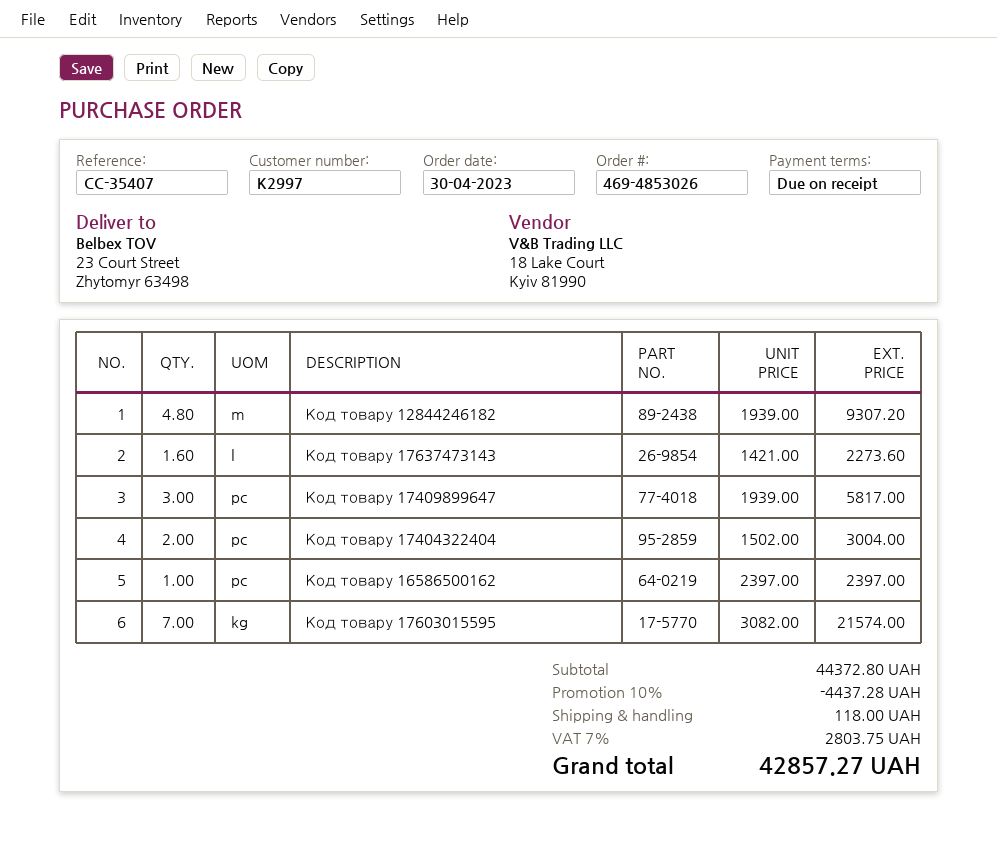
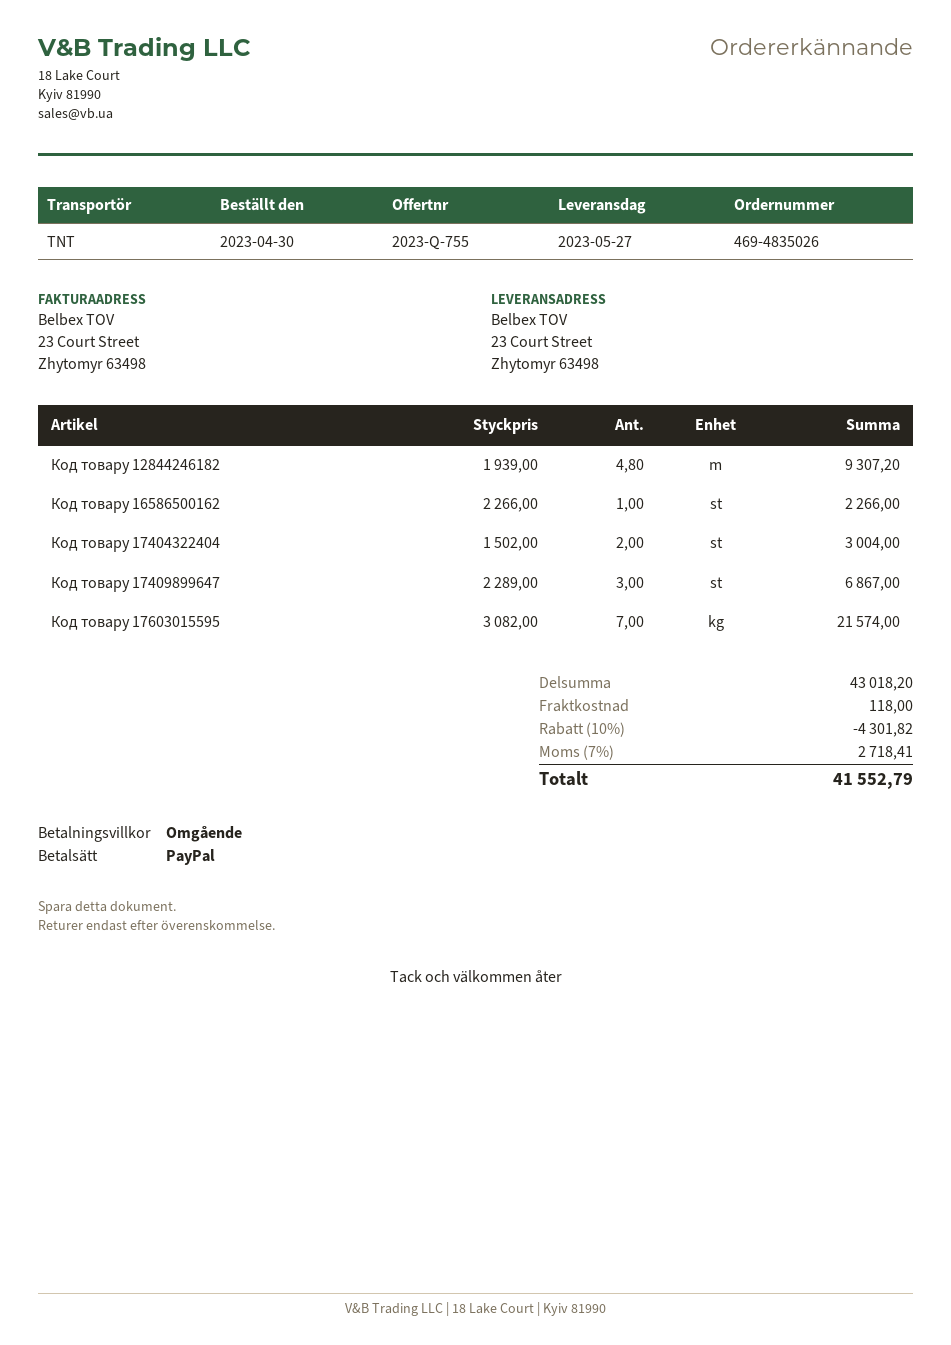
order number: 469-4853026 -> 469-4835026
Код товару 17637473143: 1.6 x 1421.00 = 2273.60 -> none
Код товару 17409899647: 3 x 1939.00 = 5817.00 -> 3 x 2289.00 = 6867.00
Код товару 16586500162: 1 x 2397.00 = 2397.00 -> 1 x 2266.00 = 2266.00
subtotal: 44372.80 -> 43018.20
discount: 10% = 4437.28 -> 10% = 4301.82
tax: 7% = 2803.75 -> 7% = 2718.41
total: 42857.27 -> 41552.79

